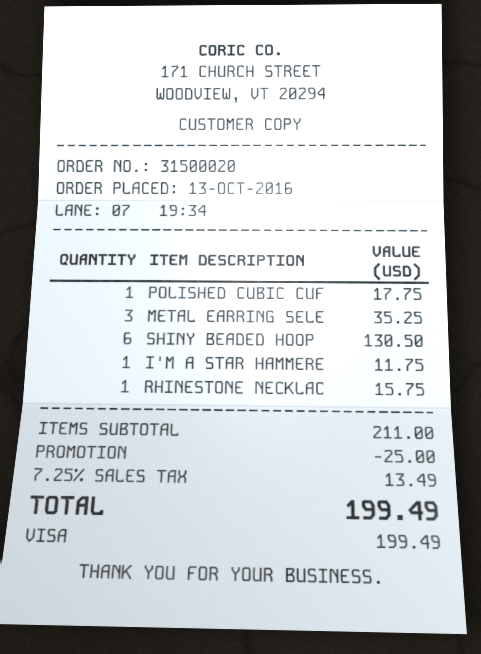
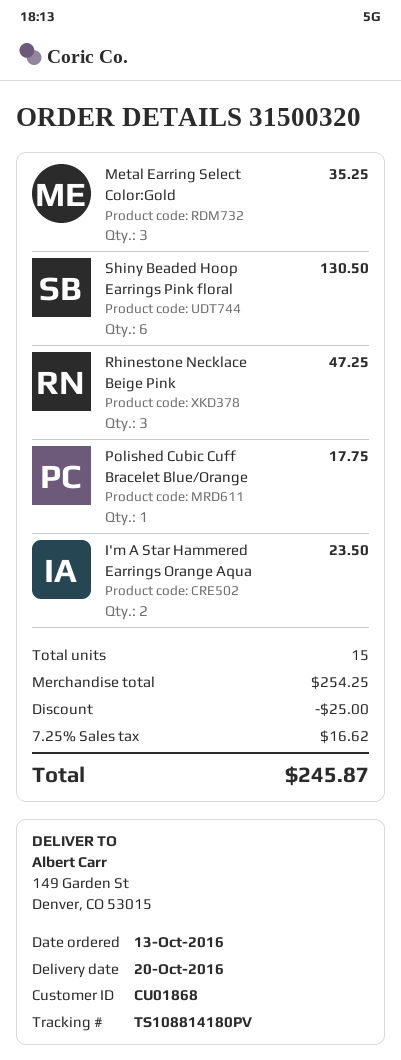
order number: 31500020 -> 31500320
I'M A STAR HAMMERE: 1 for 11.75 -> 2 for 23.50
RHINESTONE NECKLAC: 1 for 15.75 -> 3 for 47.25
subtotal: 211.00 -> 254.25
tax: 7.25% = 13.49 -> 7.25% = 16.62
total: 199.49 -> 245.87

